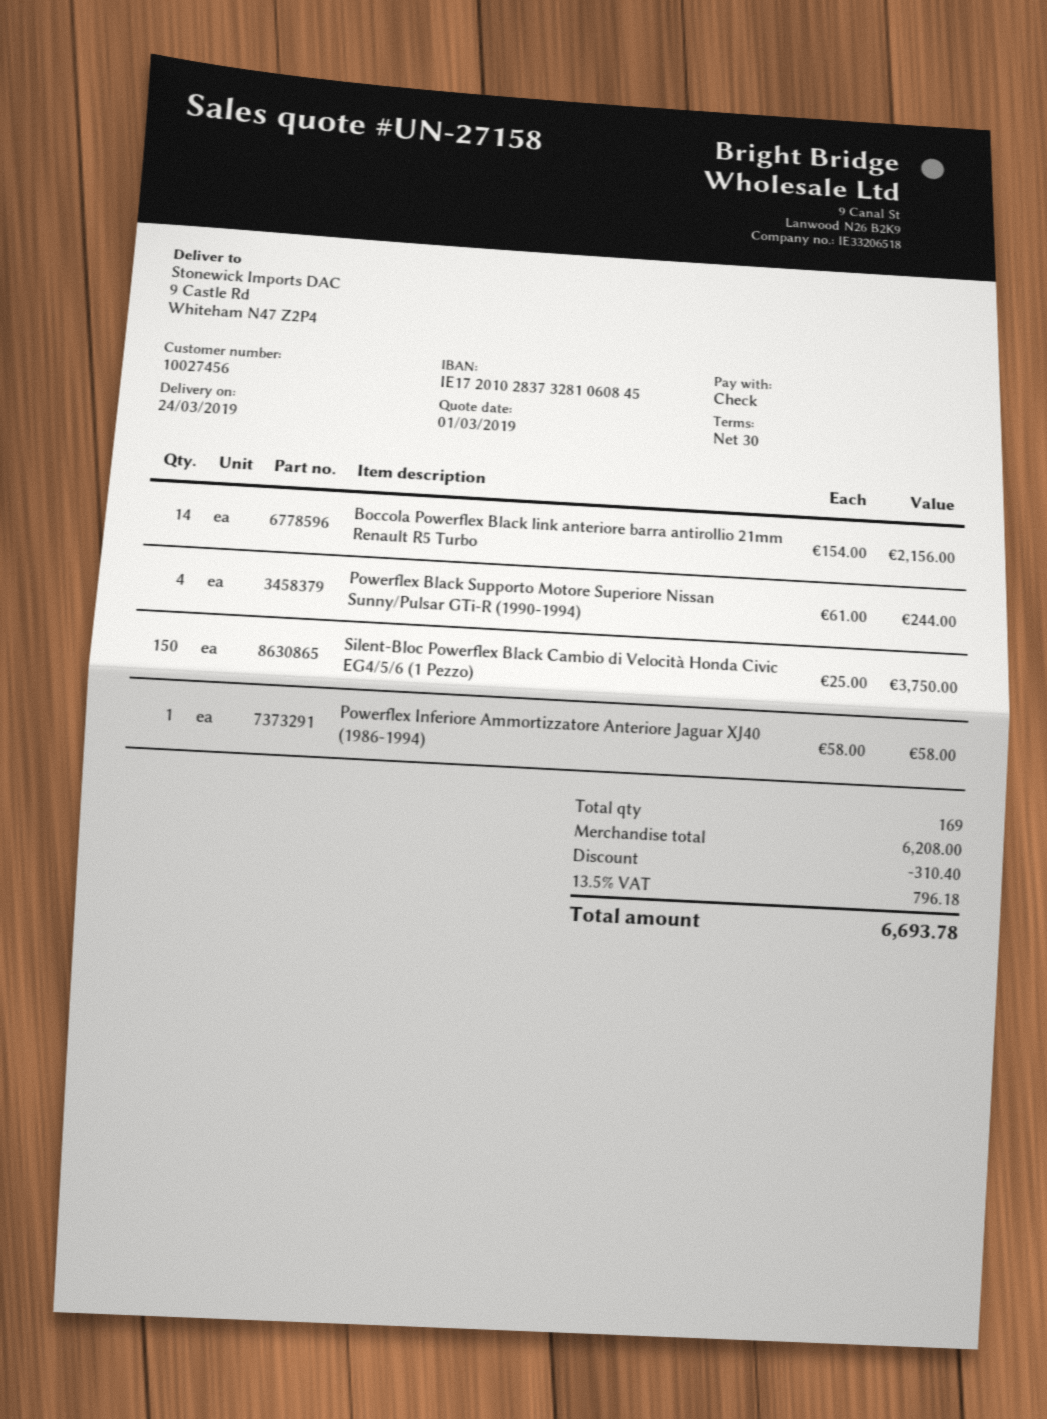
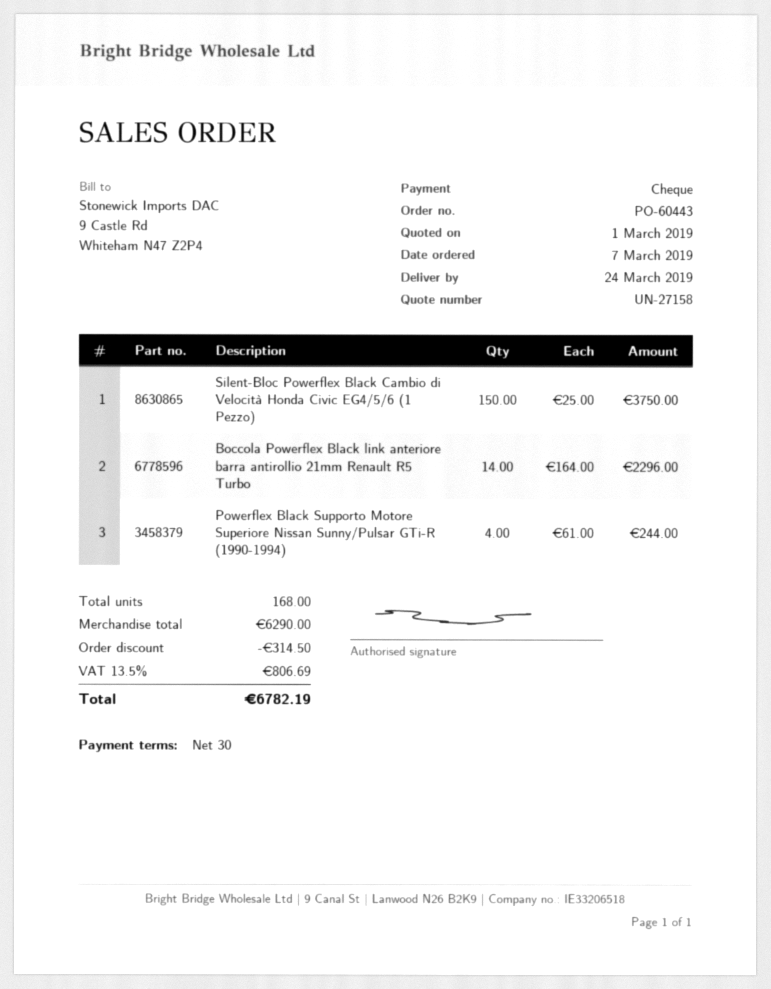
Boccola Powerflex Black link anteriore barra antirollio 21mm Renault R5 Turbo: 14 x 154.00 = 2156.00 -> 14 x 164.00 = 2296.00
Powerflex Inferiore Ammortizzatore Anteriore Jaguar XJ40 (1986-1994): 1 x 58.00 = 58.00 -> none
total quantity: 169 -> 168
subtotal: 6208.00 -> 6290.00
discount: 310.40 -> 314.50
tax: 13.5% = 796.18 -> 13.5% = 806.69
total: 6693.78 -> 6782.19

